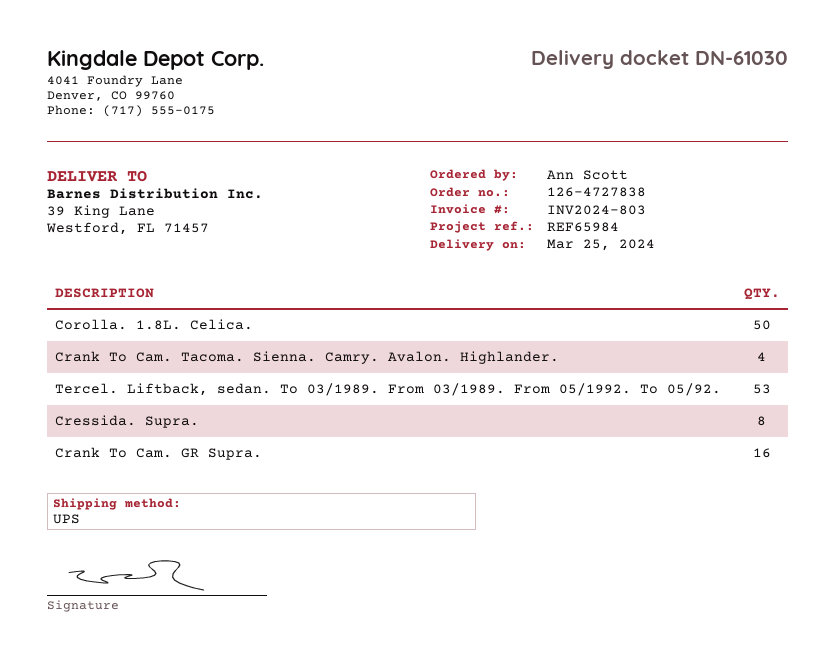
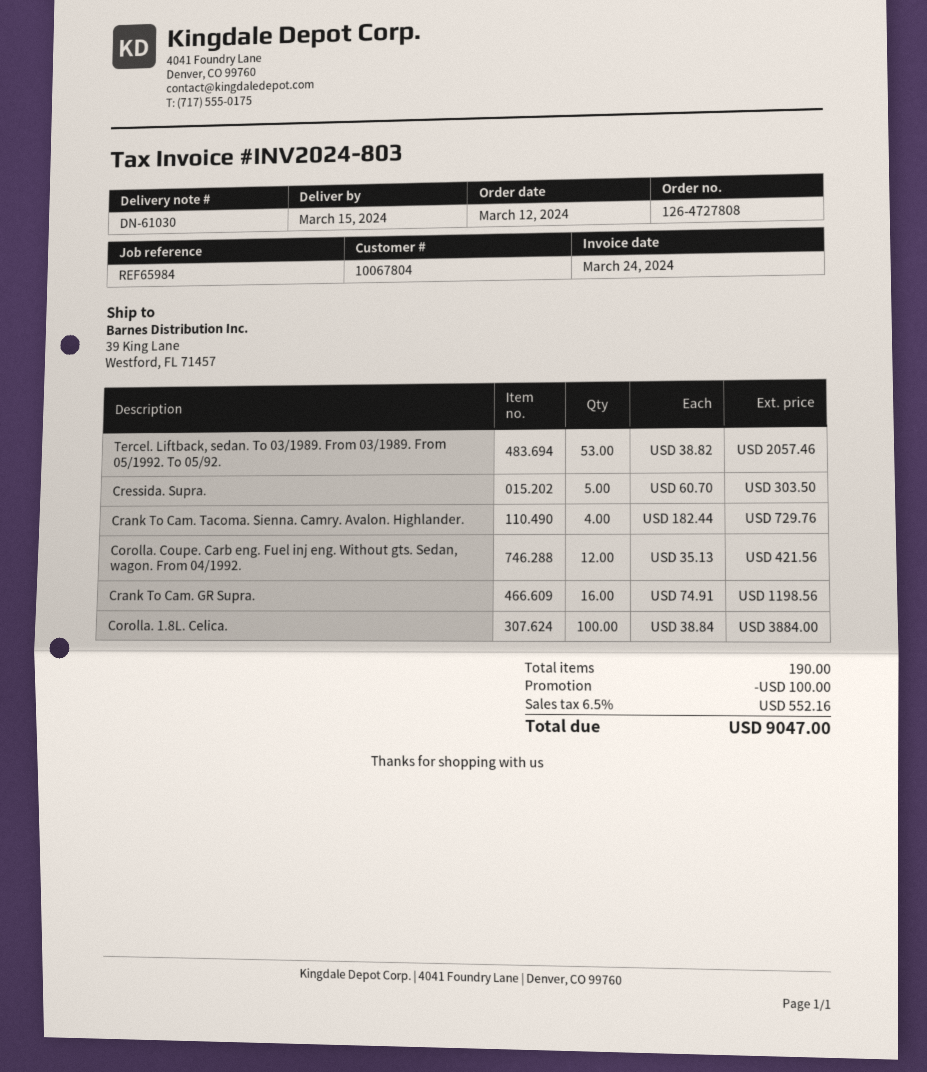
order number: 126-4727838 -> 126-4727808
delivery date: 2024-03-25 -> 2024-03-15
Corolla. 1.8L. Celica.: 50 -> 100
Cressida. Supra.: 8 -> 5
Corolla. Coupe. Carb eng. Fuel inj eng. Without gts. Sedan, wagon. From 04/1992.: none -> 12

